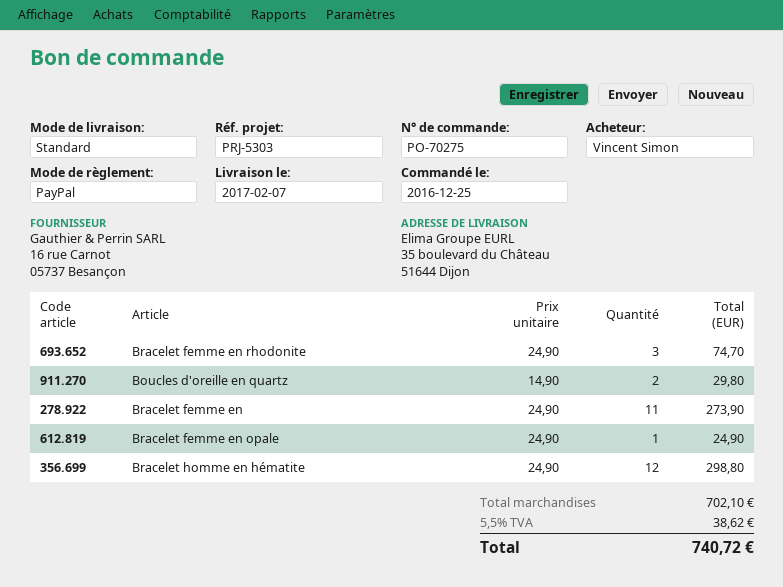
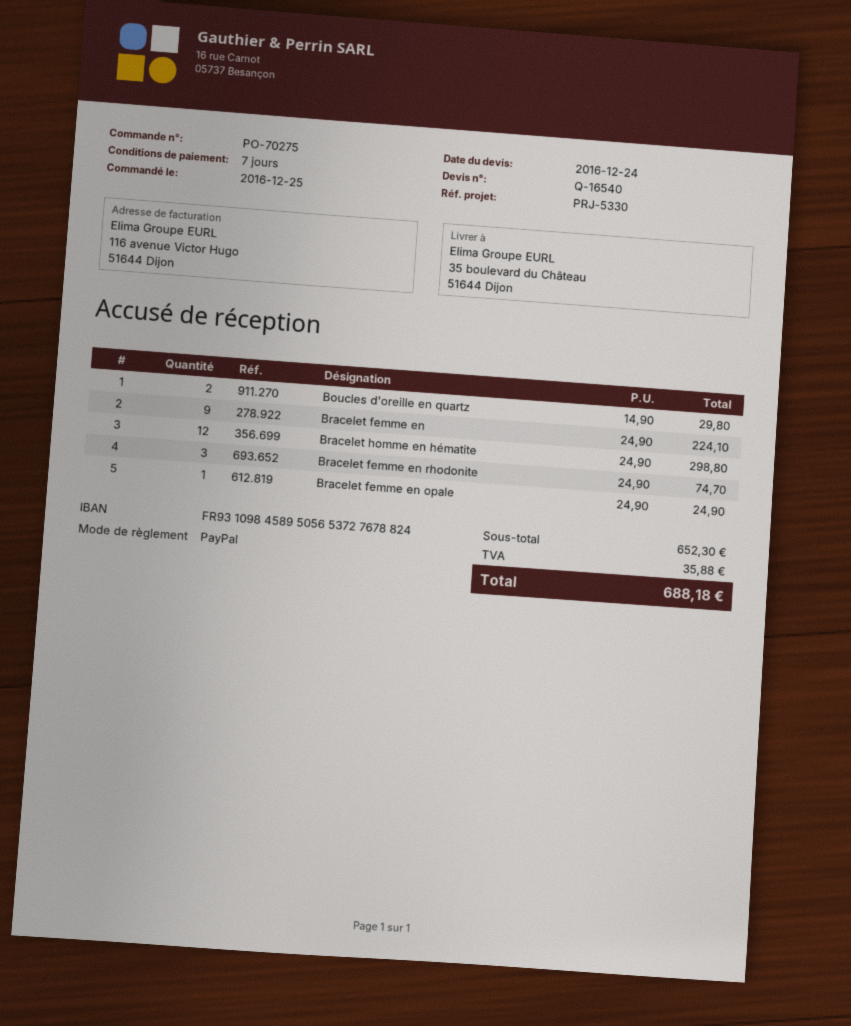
reference: PRJ-5303 -> PRJ-5330
Bracelet femme en: 11 x 24.90 = 273.90 -> 9 x 24.90 = 224.10
subtotal: 702.10 -> 652.30
tax: 38.62 -> 35.88
total: 740.72 -> 688.18

